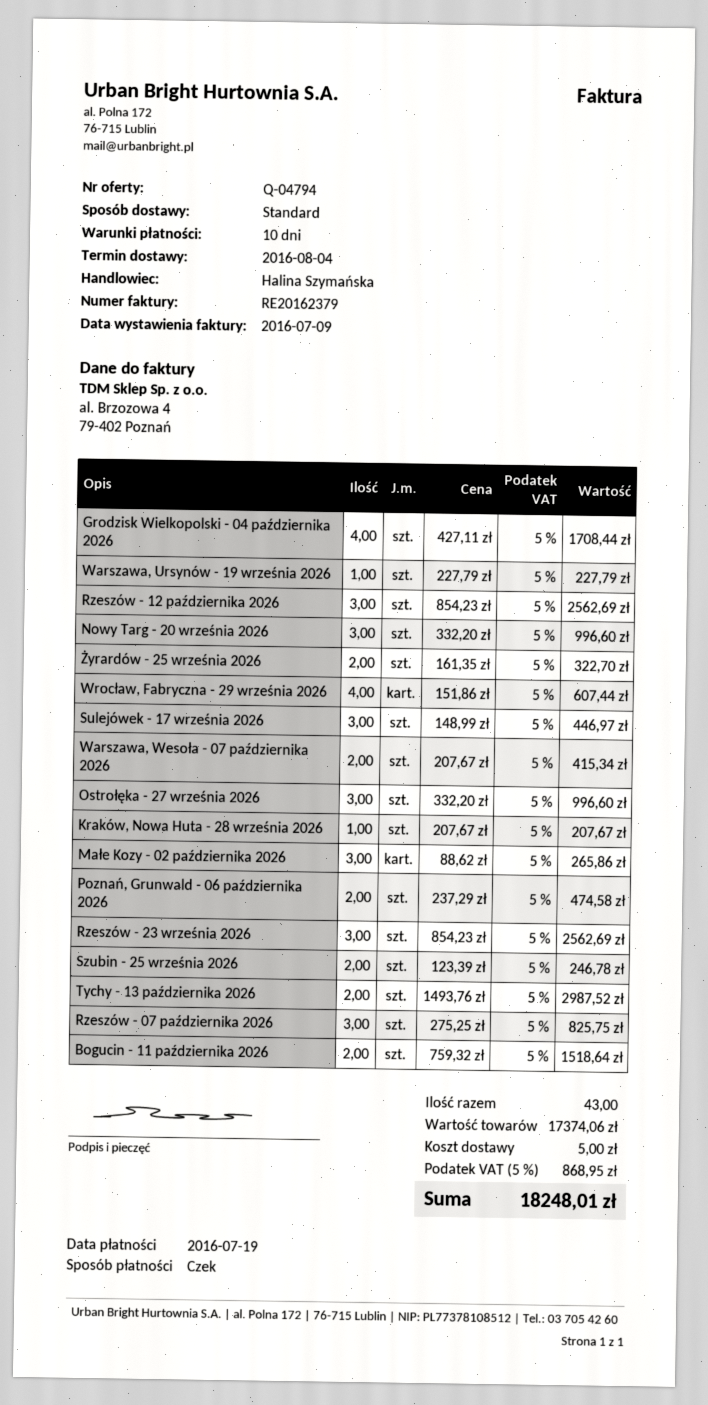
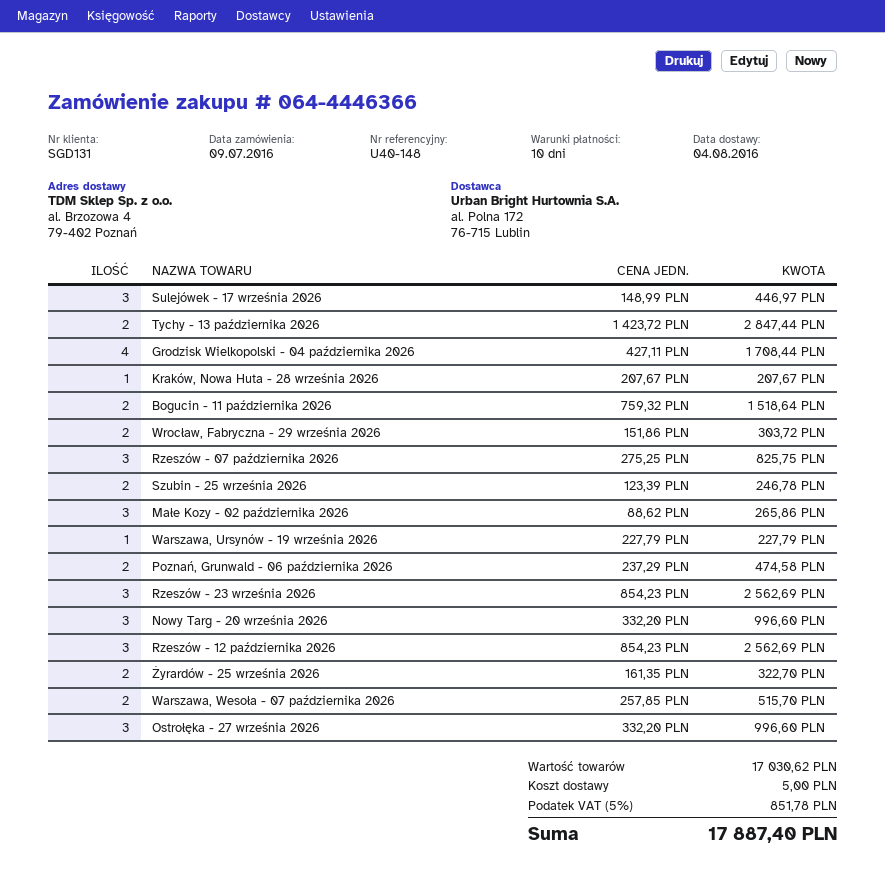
Wrocław, Fabryczna - 29 września 2026: 4 x 151.86 = 607.44 -> 2 x 151.86 = 303.72
Warszawa, Wesoła - 07 października 2026: 2 x 207.67 = 415.34 -> 2 x 257.85 = 515.70
Tychy - 13 października 2026: 2 x 1493.76 = 2987.52 -> 2 x 1423.72 = 2847.44
subtotal: 17374.06 -> 17030.62
tax: 5% = 868.95 -> 5% = 851.78
total: 18248.01 -> 17887.40

